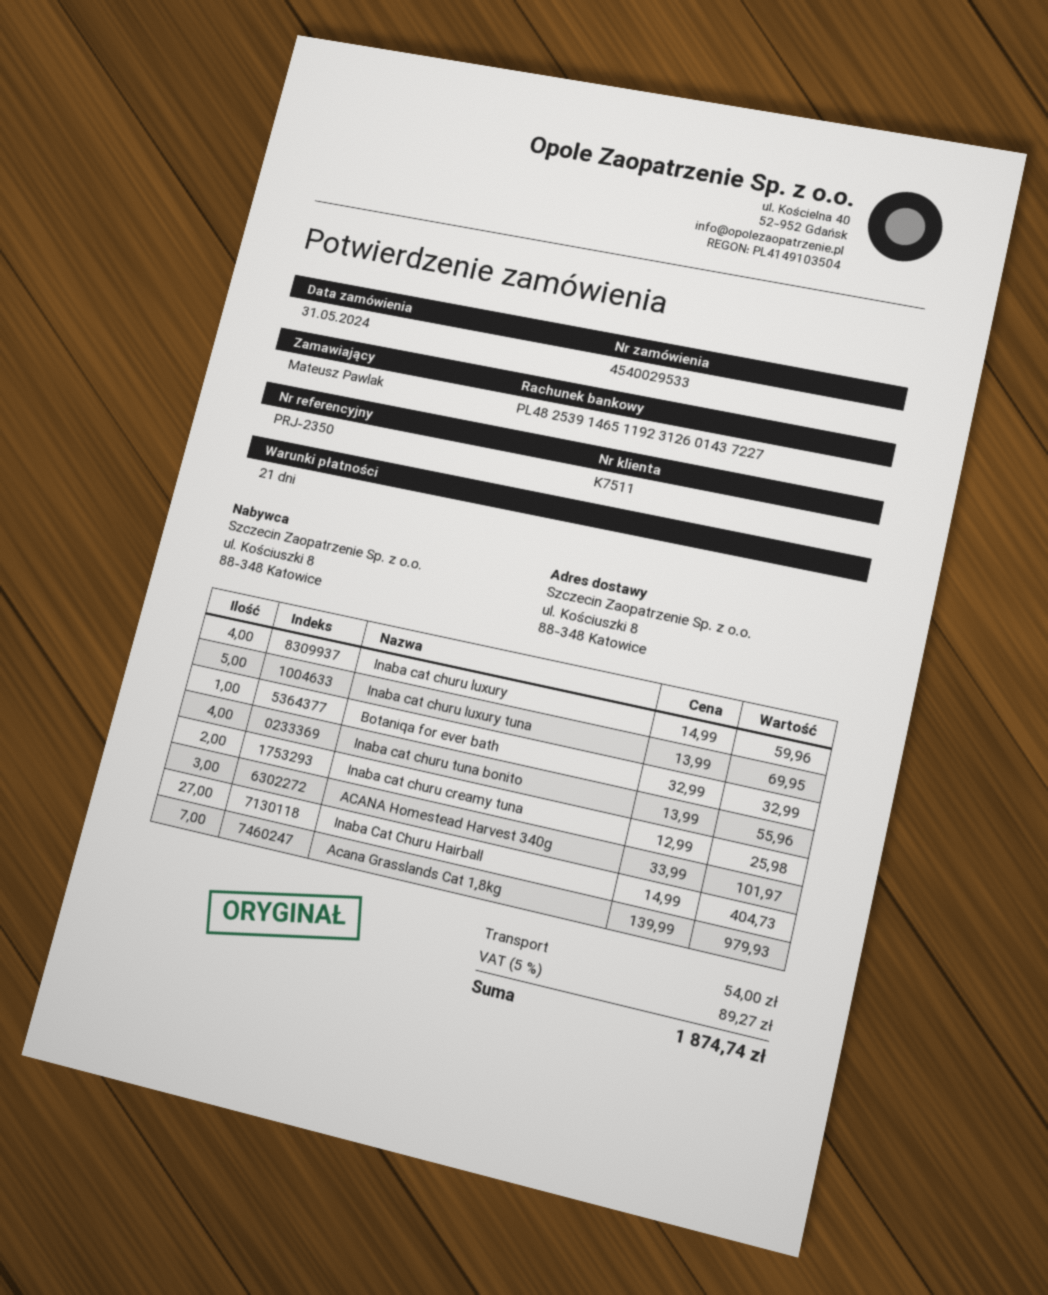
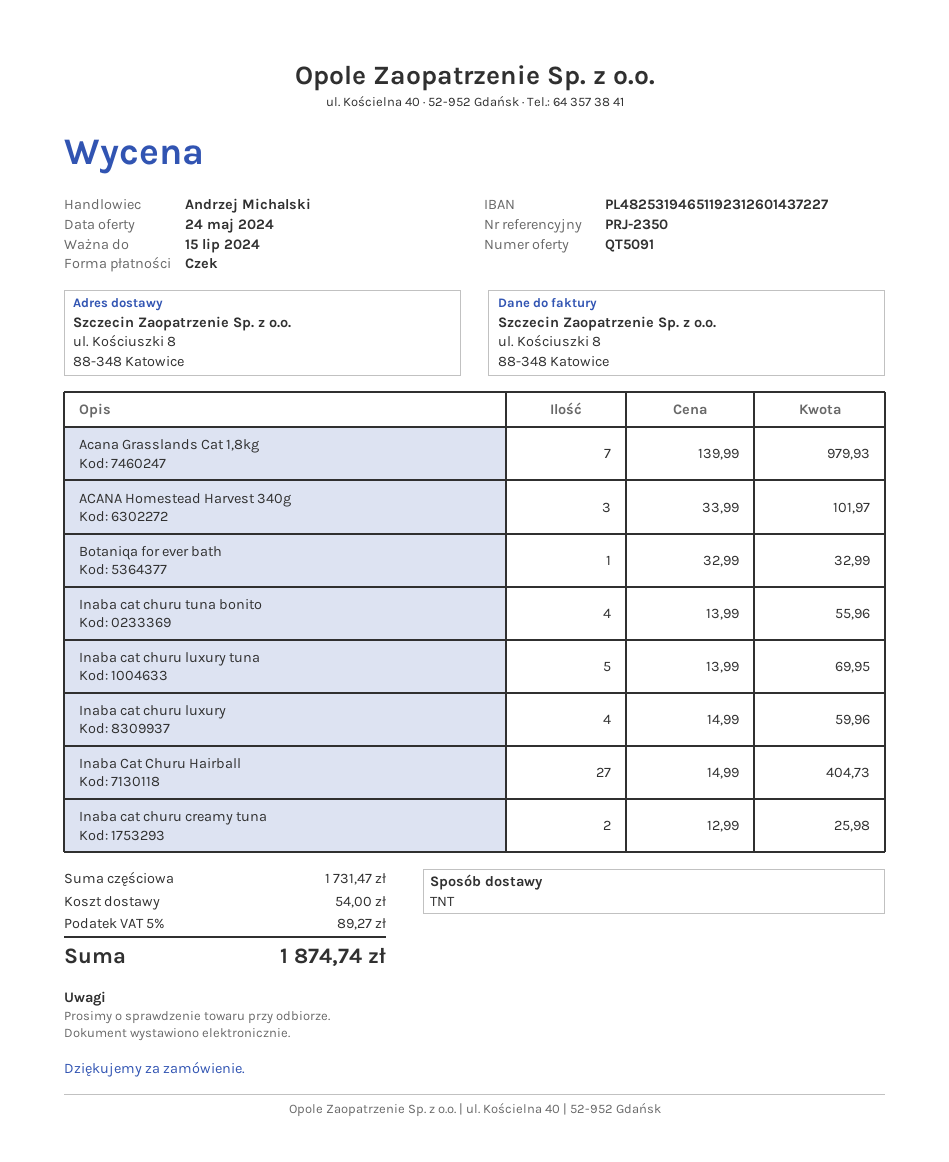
bank account: PL48253914651192312601437227 -> PL48253194651192312601437227

